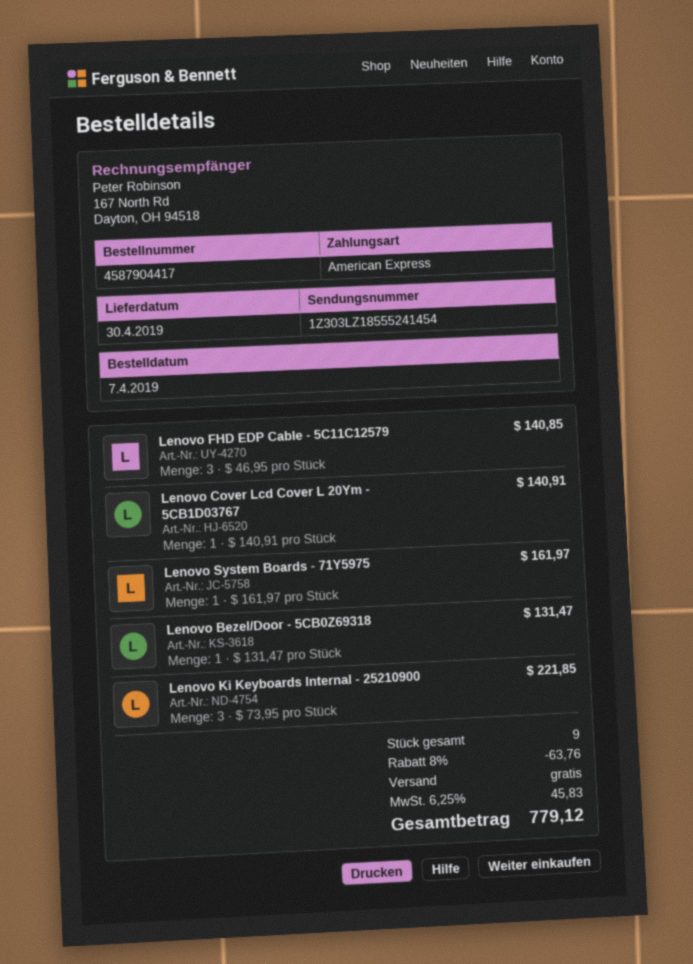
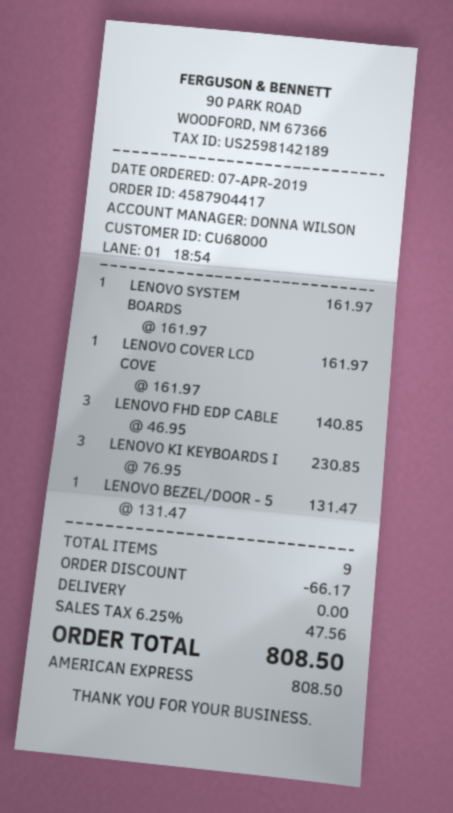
Lenovo Cover Lcd Cover L 20Ym - 5CB1D03767: 1 x 140.91 = 140.91 -> 1 x 161.97 = 161.97
Lenovo Ki Keyboards Internal - 25210900: 3 x 73.95 = 221.85 -> 3 x 76.95 = 230.85
discount: 63.76 -> 66.17
tax: 6.25% = 45.83 -> 6.25% = 47.56
total: 779.12 -> 808.50

